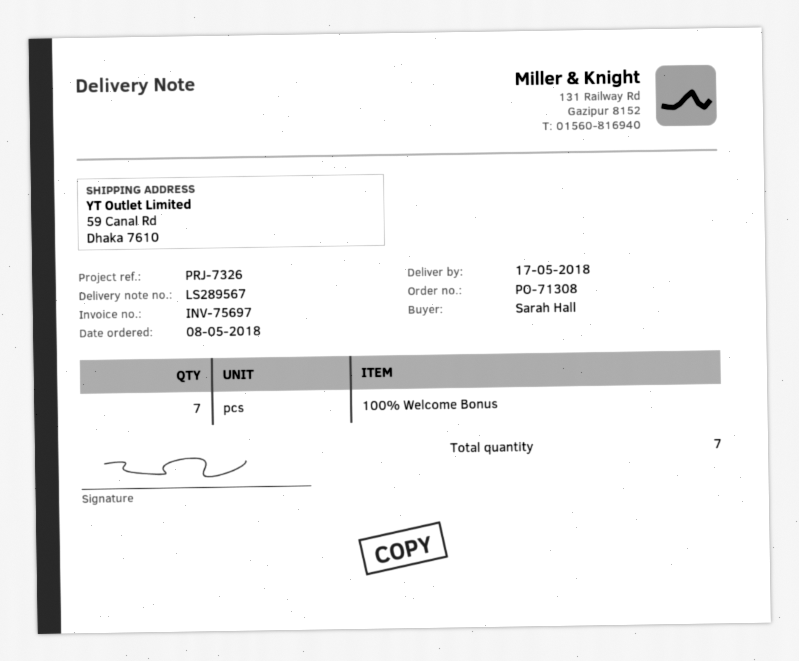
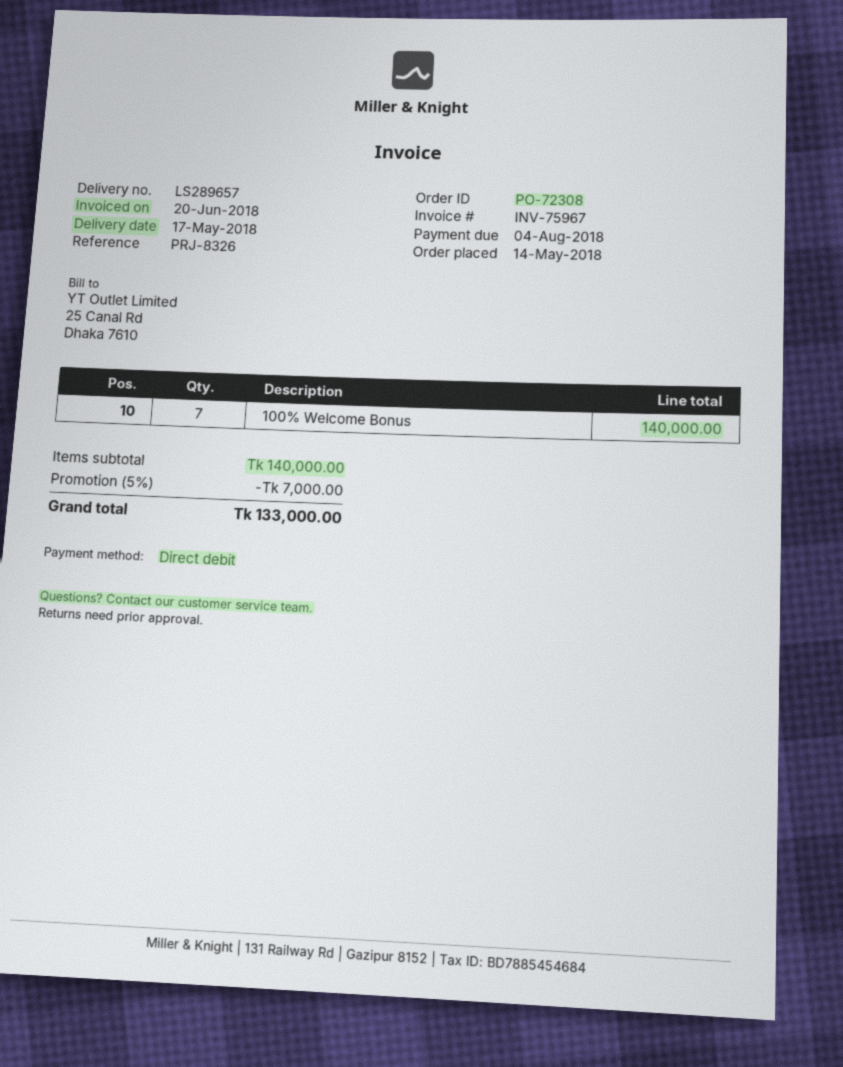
order number: PO-71308 -> PO-72308
order date: 2018-05-08 -> 2018-05-14
delivery note number: LS289567 -> LS289657
invoice number: INV-75697 -> INV-75967
reference: PRJ-7326 -> PRJ-8326

